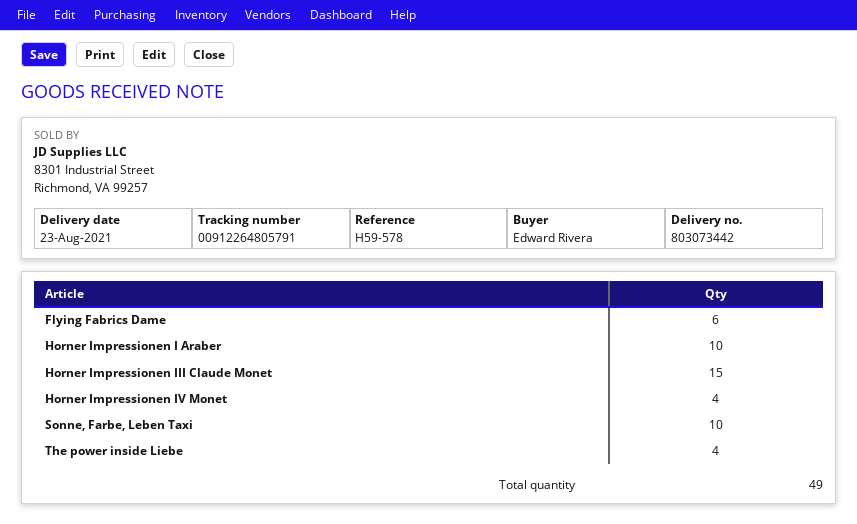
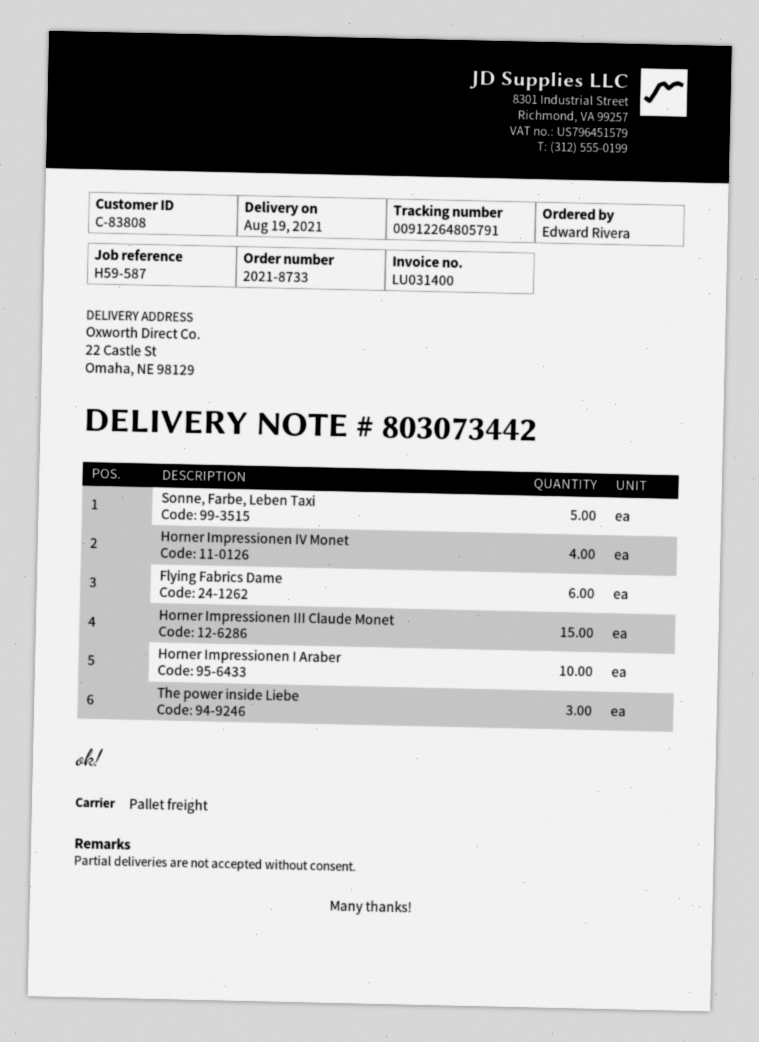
delivery date: 2021-08-23 -> 2021-08-19
reference: H59-578 -> H59-587
Sonne, Farbe, Leben Taxi: 10 -> 5
The power inside Liebe: 4 -> 3

